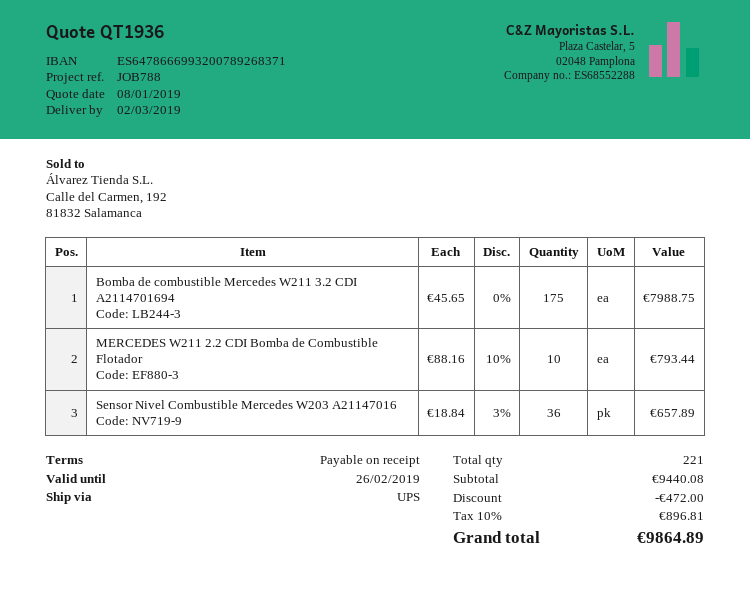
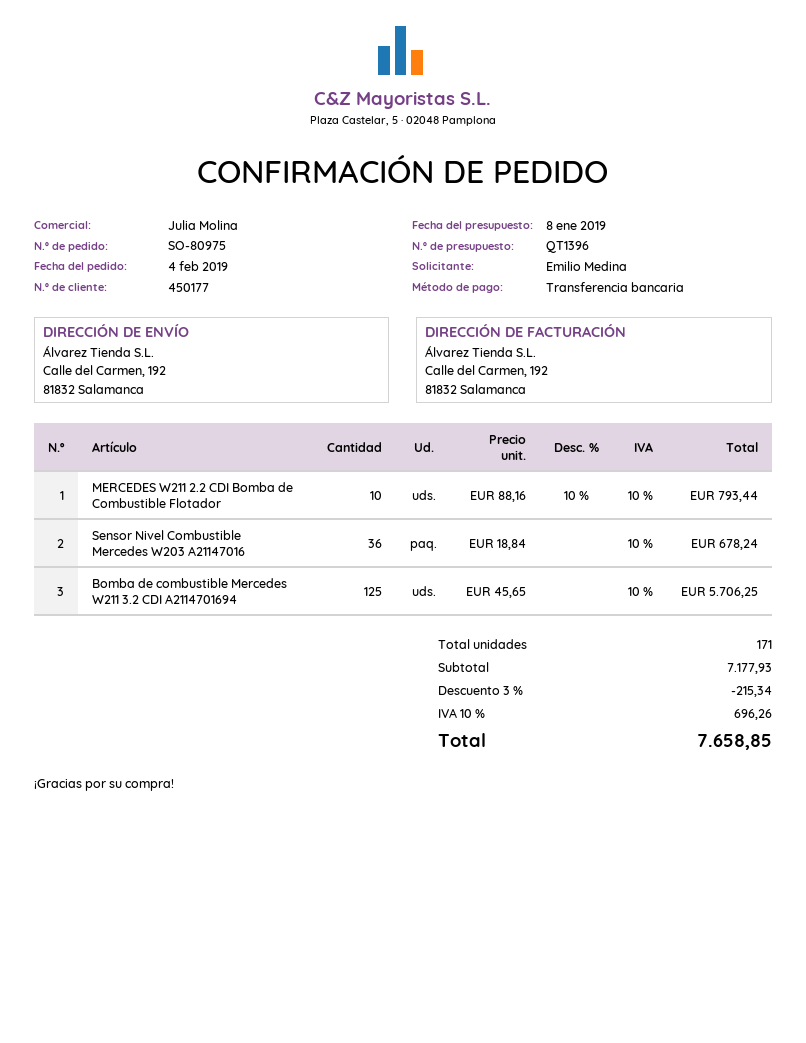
quote number: QT1936 -> QT1396
Bomba de combustible Mercedes W211 3.2 CDI A2114701694: 175 x 45.65 = 7988.75 -> 125 x 45.65 = 5706.25
Sensor Nivel Combustible Mercedes W203 A21147016: 36 x 18.84 - 3% = 657.89 -> 36 x 18.84 = 678.24
total quantity: 221 -> 171
subtotal: 9440.08 -> 7177.93
discount: 472.00 -> 215.34
tax: 10% = 896.81 -> 10% = 696.26
total: 9864.89 -> 7658.85

